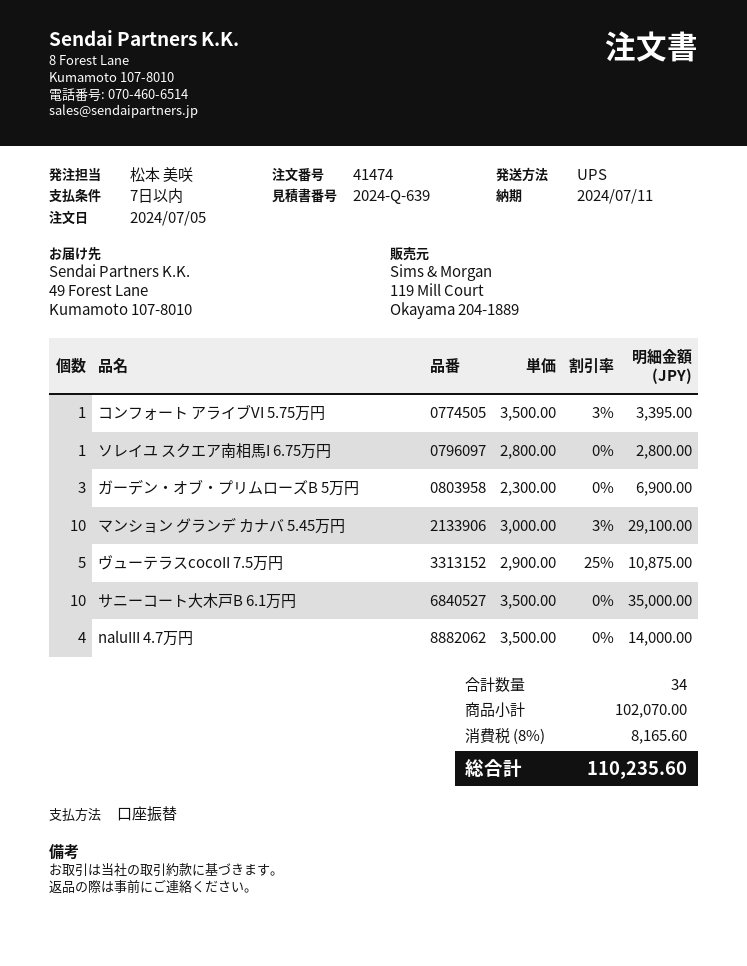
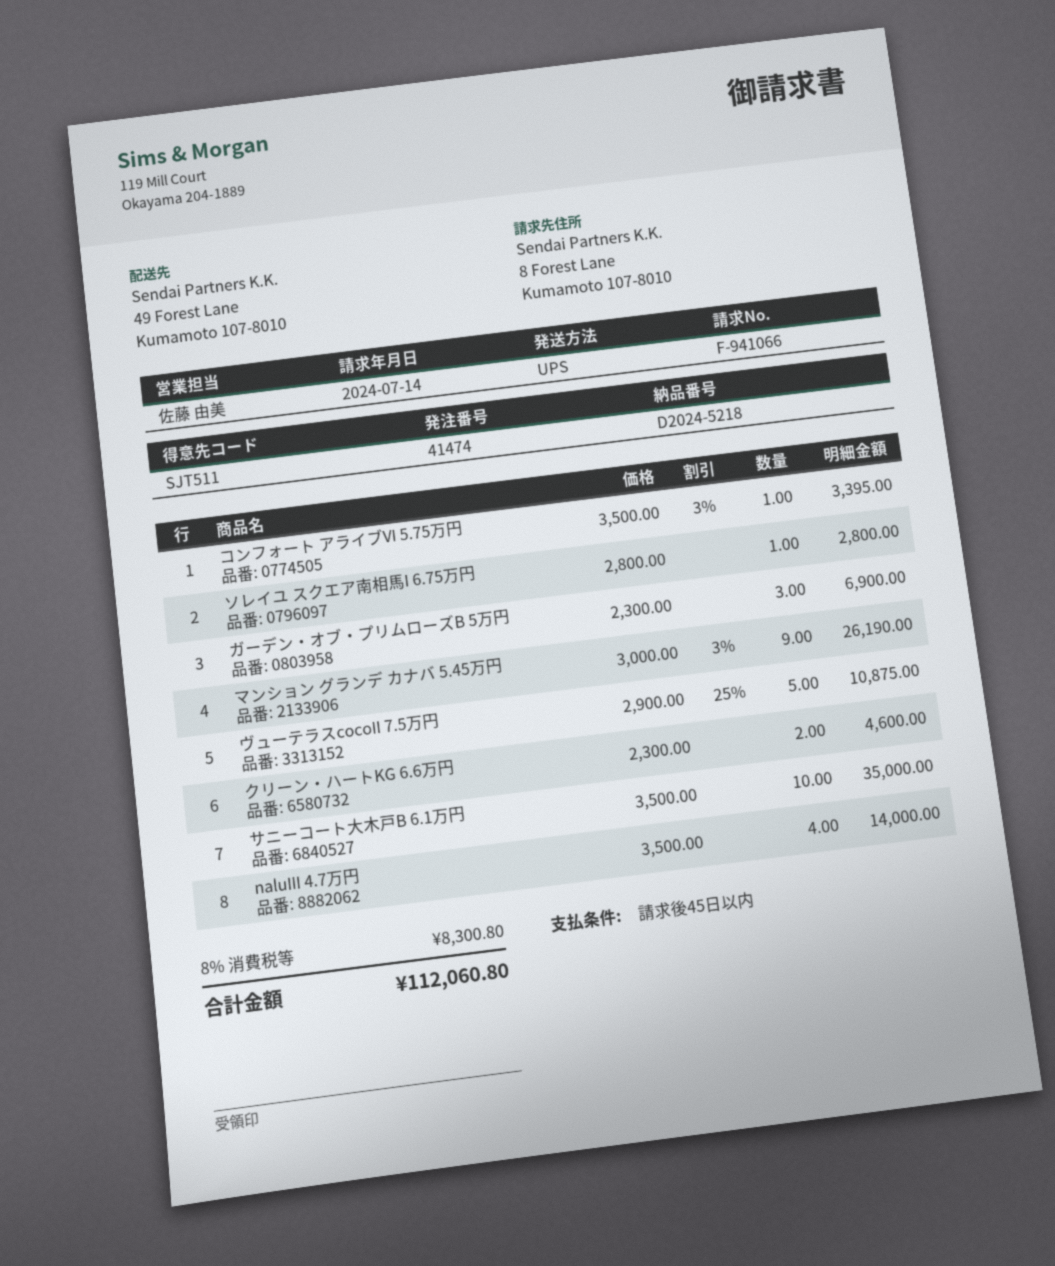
payment terms: 7 days -> 45 days
マンション グランデ カナバ 5.45万円: 10 x 3000.00 - 3% = 29100.00 -> 9 x 3000.00 - 3% = 26190.00
クリーン・ハートKG 6.6万円: none -> 2 x 2300.00 = 4600.00
tax: 8% = 8165.60 -> 8% = 8300.80
total: 110235.60 -> 112060.80

